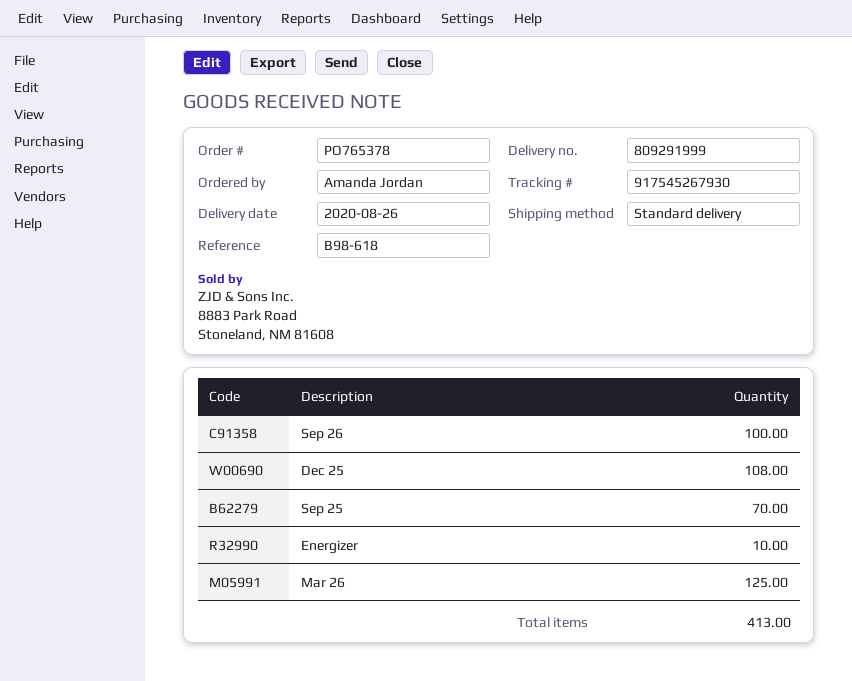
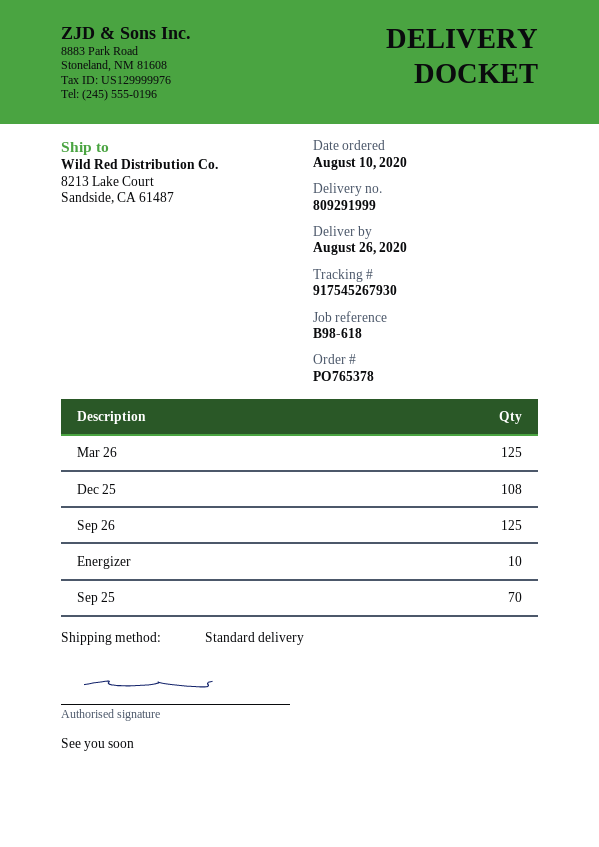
Sep 26: 100 -> 125

